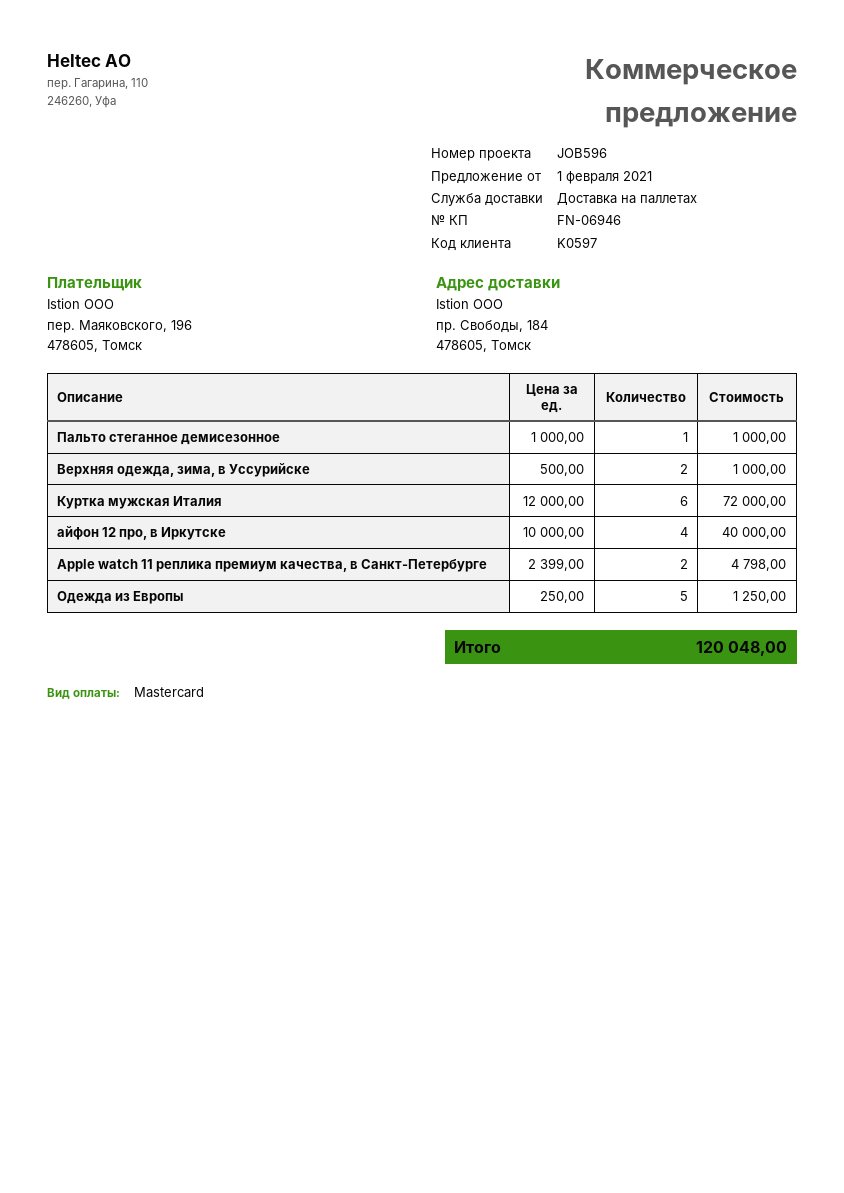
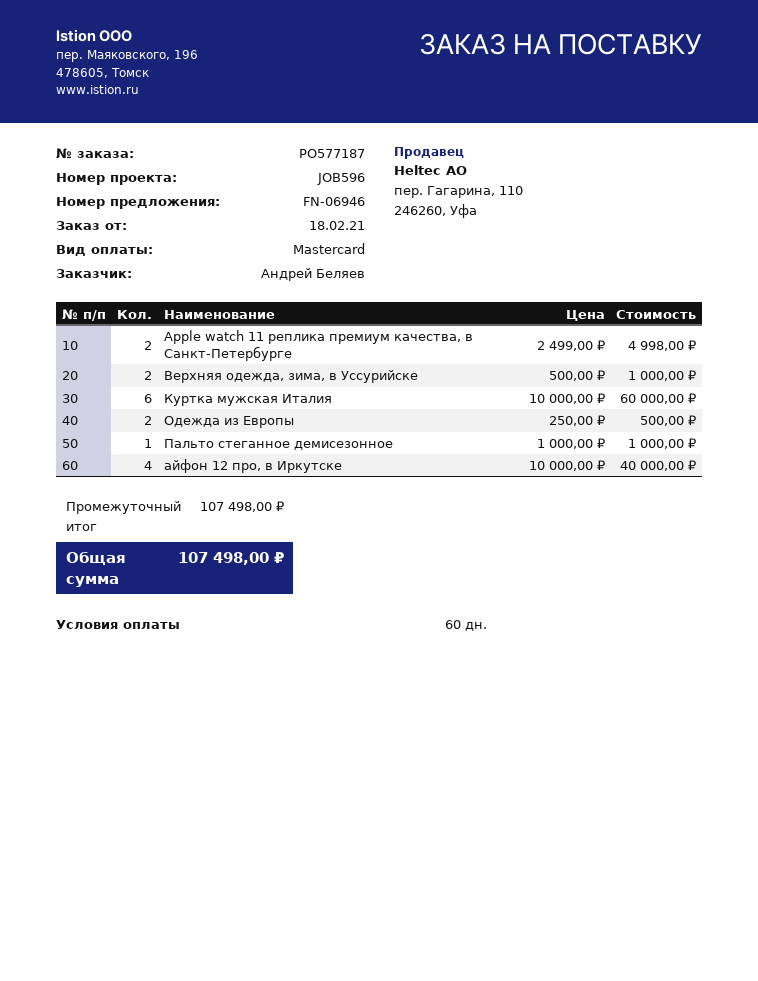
Куртка мужская Италия: 6 x 12000.00 = 72000.00 -> 6 x 10000.00 = 60000.00
Apple watch 11 реплика премиум качества, в Санкт-Петербурге: 2 x 2399.00 = 4798.00 -> 2 x 2499.00 = 4998.00
Одежда из Европы: 5 x 250.00 = 1250.00 -> 2 x 250.00 = 500.00
total: 120048.00 -> 107498.00

